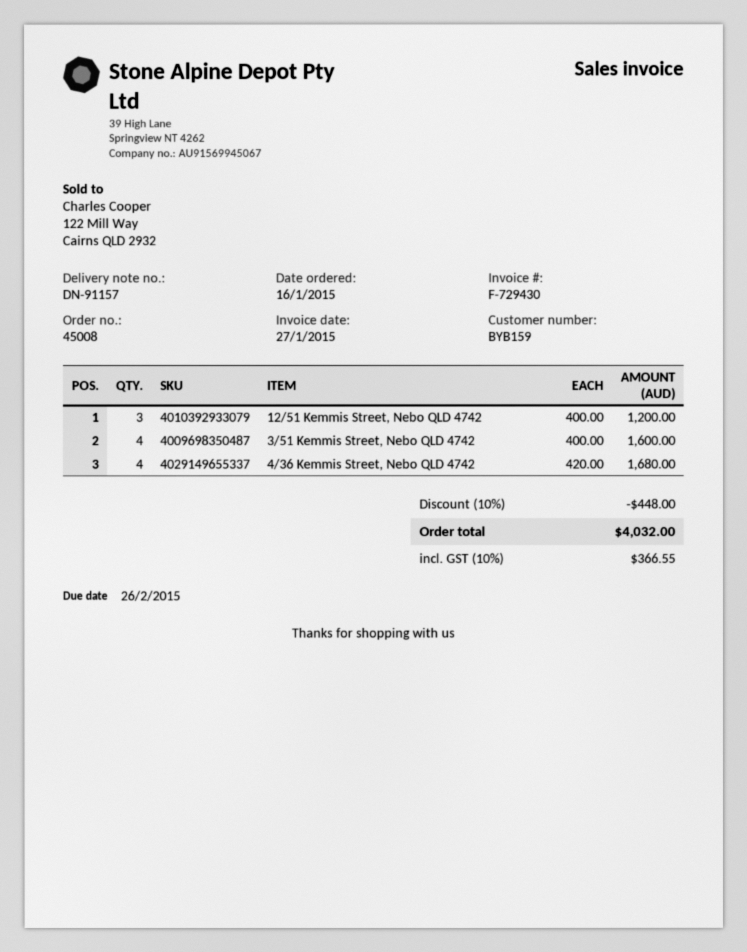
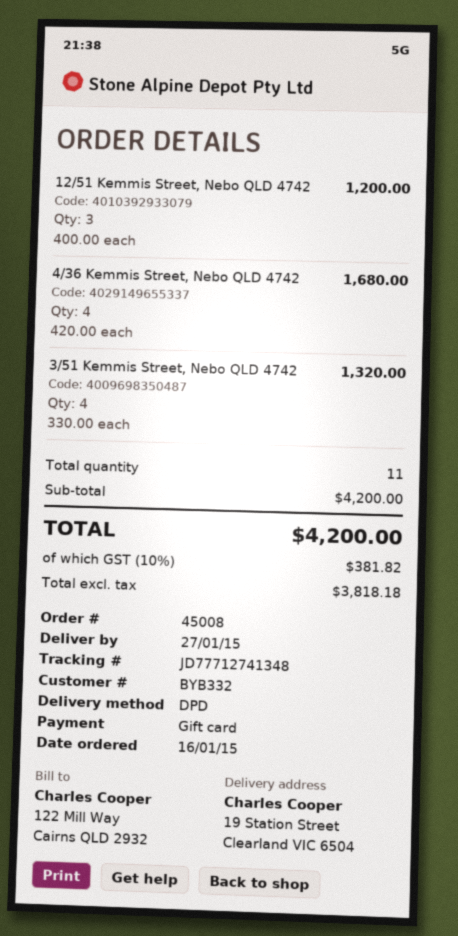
customer number: BYB159 -> BYB332
3/51 Kemmis Street, Nebo QLD 4742: 4 x 400.00 = 1600.00 -> 4 x 330.00 = 1320.00
discount: 10% = 448.00 -> none
tax: 10% = 366.55 -> 10% = 381.82
total: 4032.00 -> 4200.00

